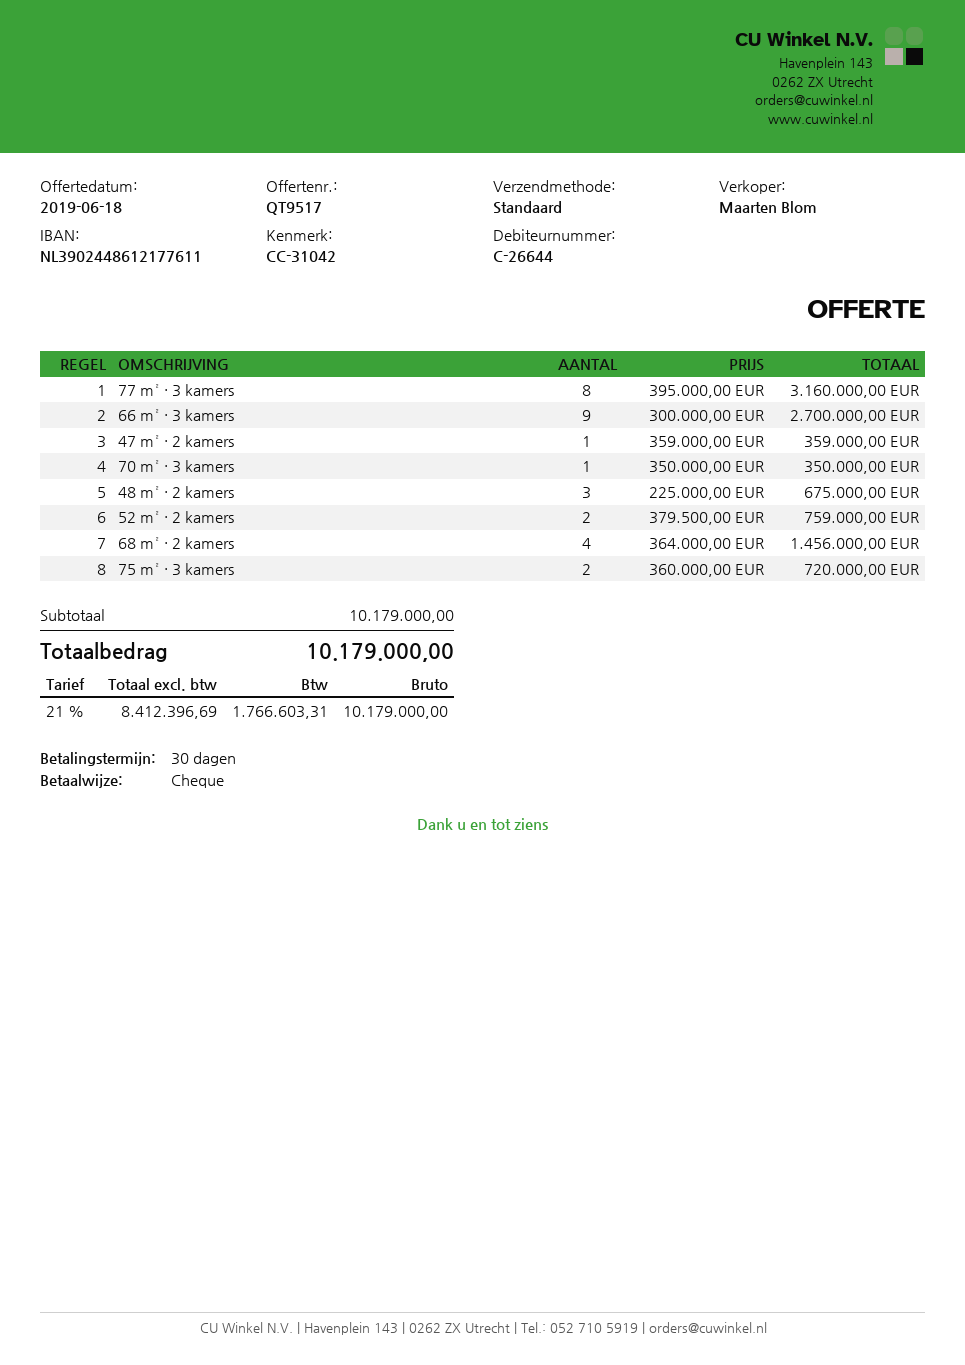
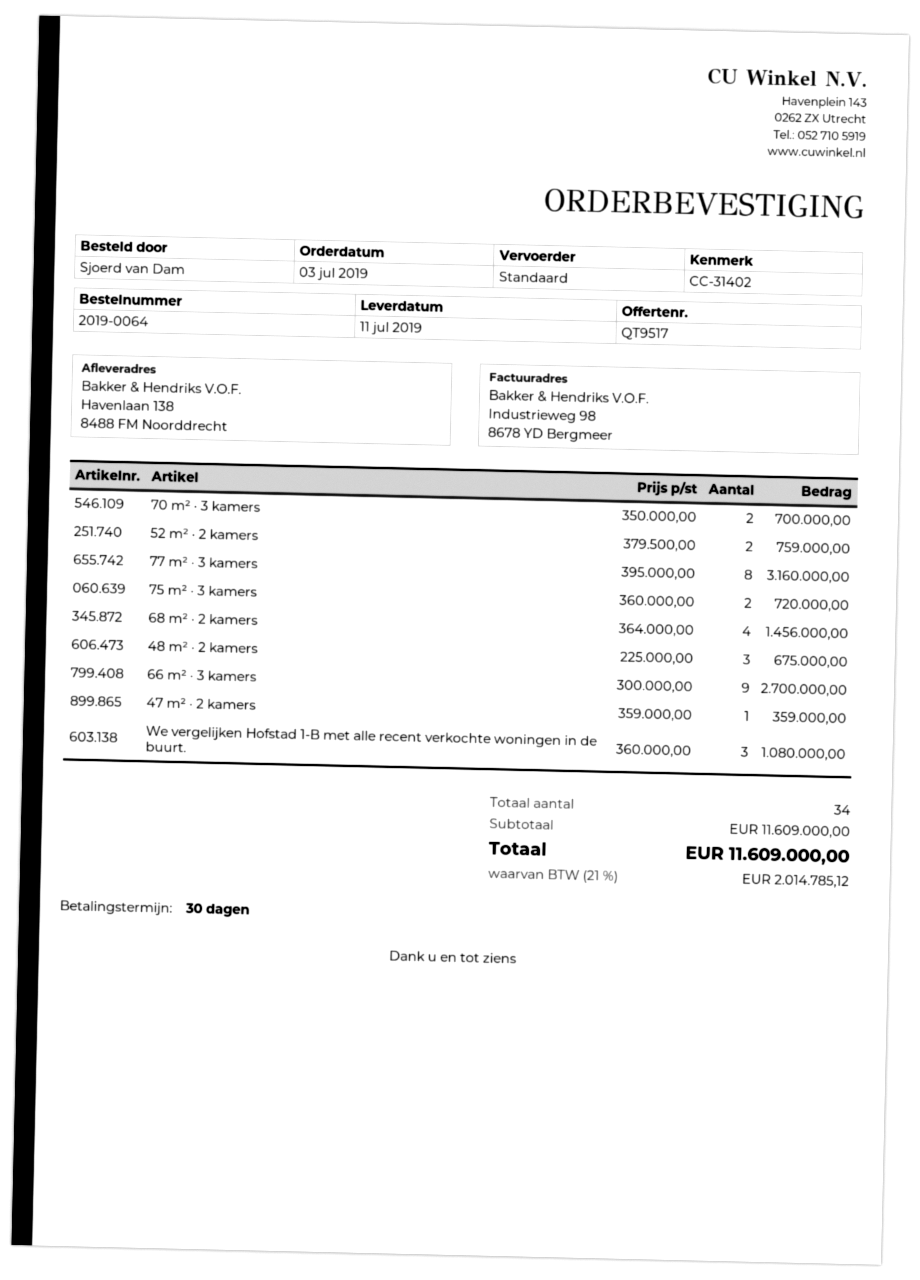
reference: CC-31042 -> CC-31402
70 m² · 3 kamers: 1 x 350000.00 = 350000.00 -> 2 x 350000.00 = 700000.00
We vergelijken Hofstad 1-B met alle recent verkochte woningen in de buurt.: none -> 3 x 360000.00 = 1080000.00
subtotal: 10179000.00 -> 11609000.00
tax: 21% = 1766603.31 -> 21% = 2014785.12
total: 10179000.00 -> 11609000.00

